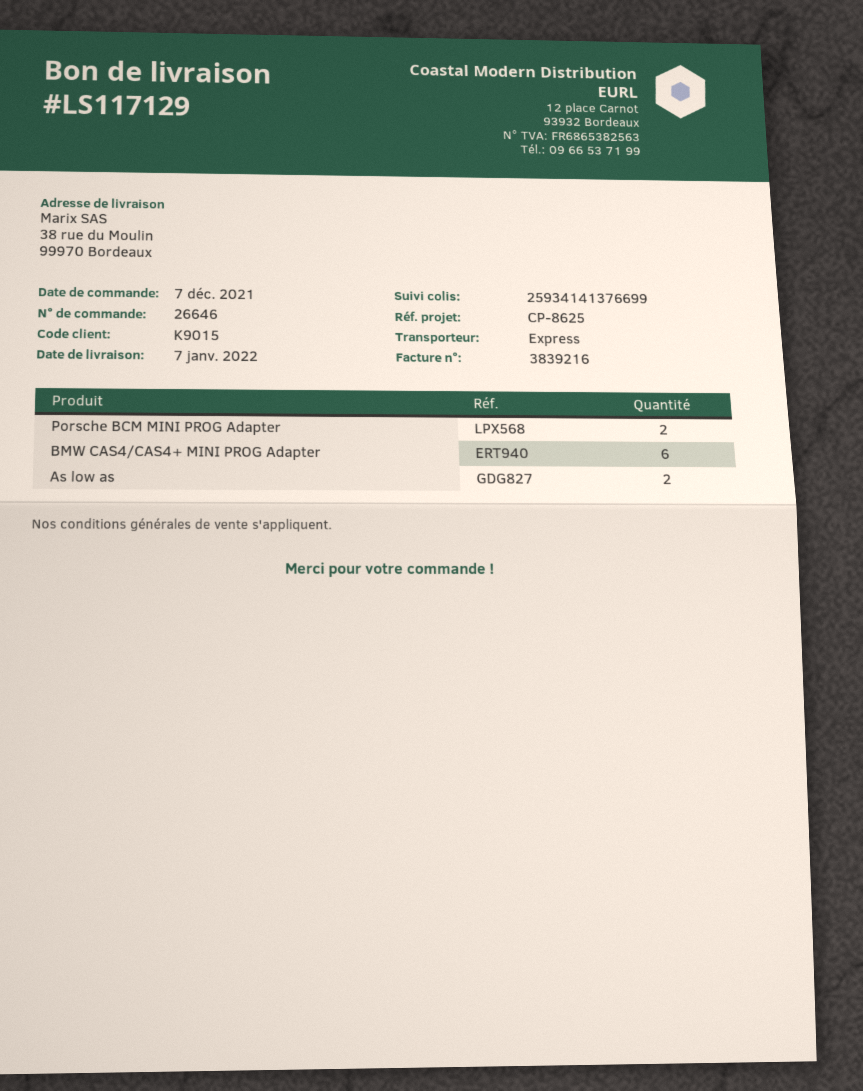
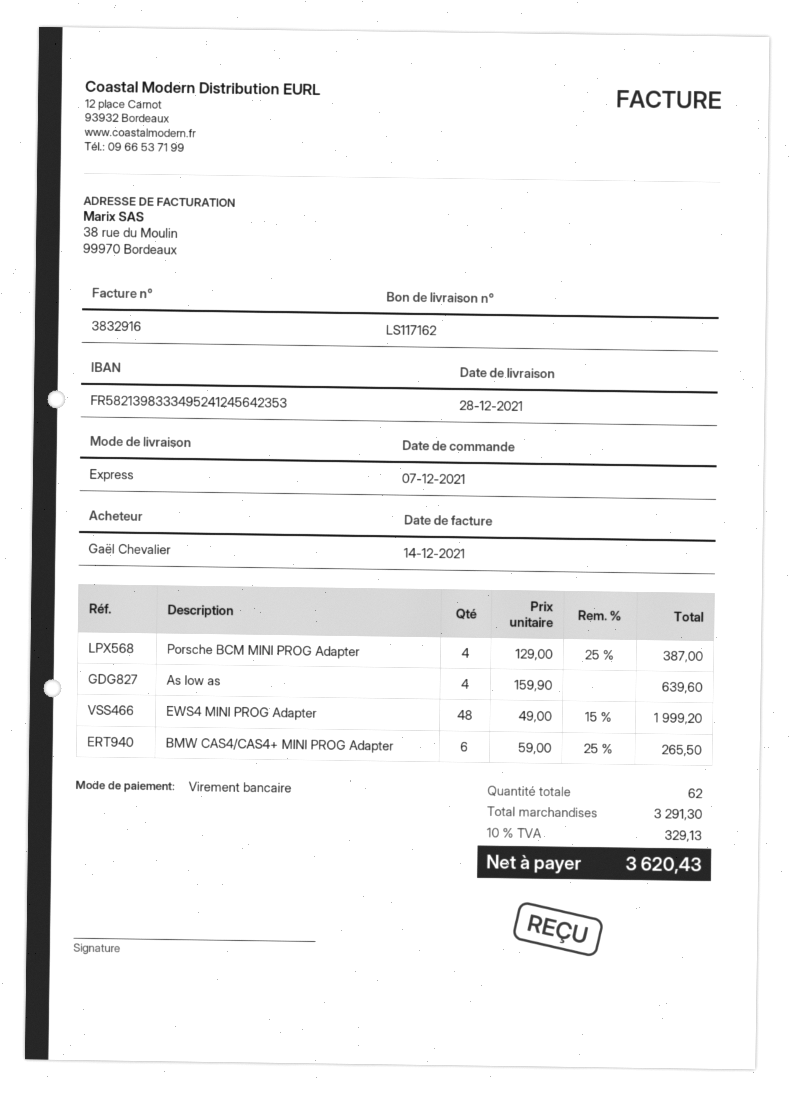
delivery note number: LS117129 -> LS117162
delivery date: 2022-01-07 -> 2021-12-28
invoice number: 3839216 -> 3832916
Porsche BCM MINI PROG Adapter: 2 -> 4
As low as: 2 -> 4
EWS4 MINI PROG Adapter: none -> 48

